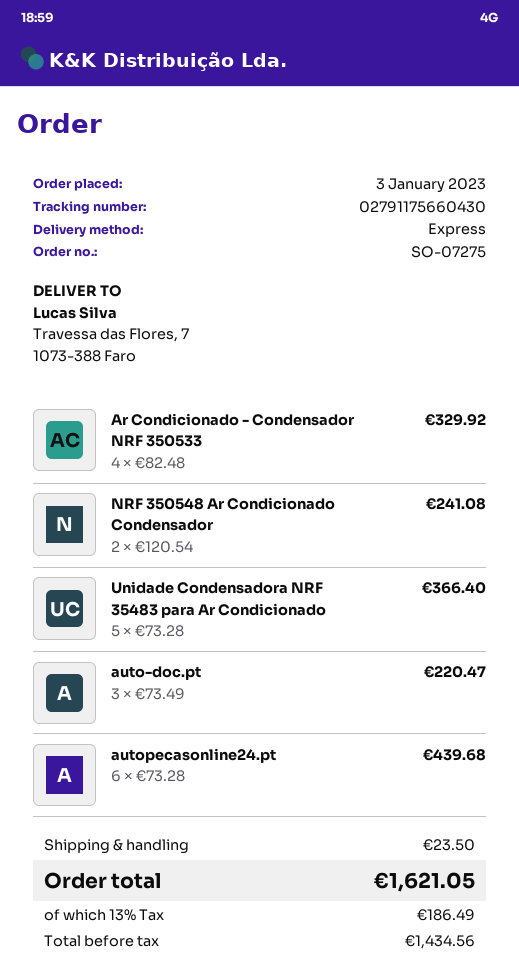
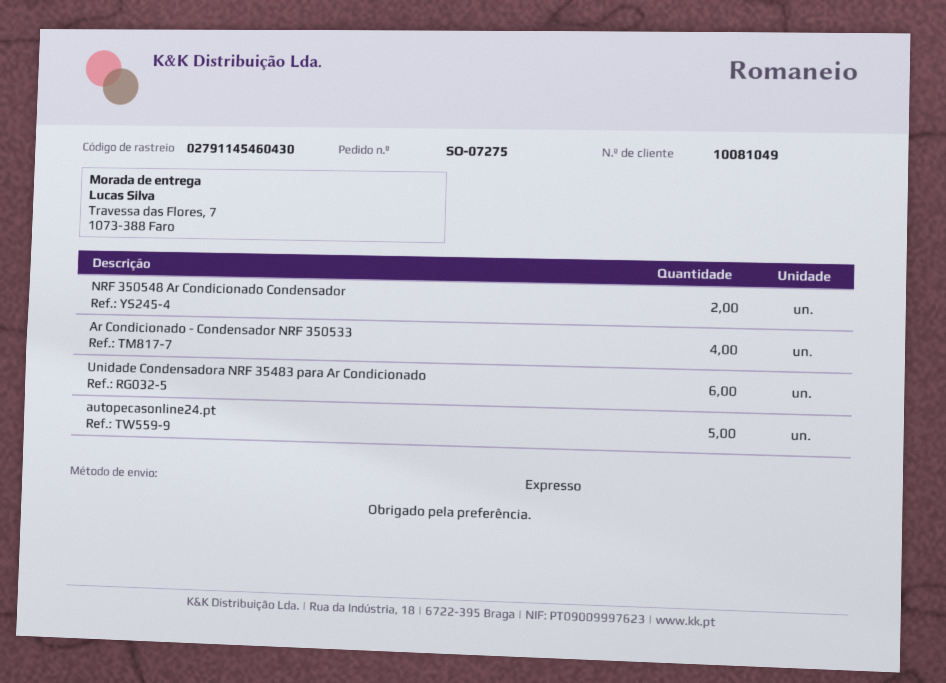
tracking number: 02791175660430 -> 02791145460430
Unidade Condensadora NRF 35483 para Ar Condicionado: 5 -> 6
auto-doc.pt: 3 -> none
autopecasonline24.pt: 6 -> 5

